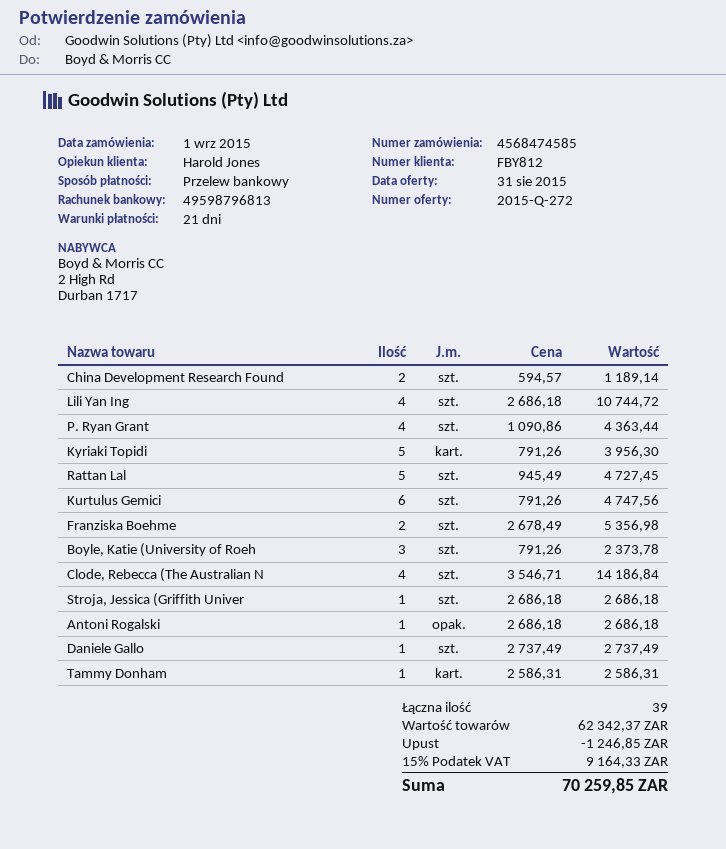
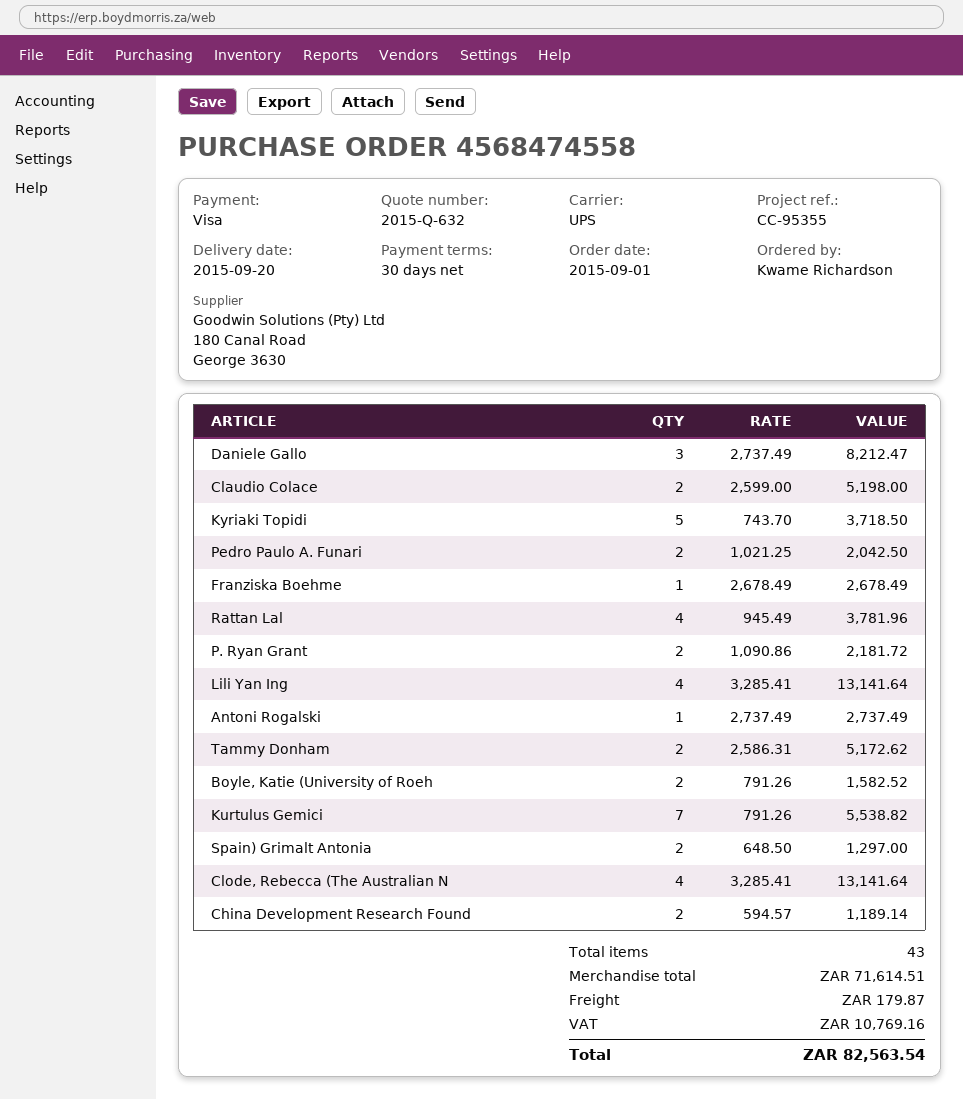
quote number: 2015-Q-272 -> 2015-Q-632
order number: 4568474585 -> 4568474558
payment terms: 21 days -> 30 days
payment method: bank transfer -> Visa
Lili Yan Ing: 4 x 2686.18 = 10744.72 -> 4 x 3285.41 = 13141.64
P. Ryan Grant: 4 x 1090.86 = 4363.44 -> 2 x 1090.86 = 2181.72
Kyriaki Topidi: 5 x 791.26 = 3956.30 -> 5 x 743.70 = 3718.50
Rattan Lal: 5 x 945.49 = 4727.45 -> 4 x 945.49 = 3781.96
Kurtulus Gemici: 6 x 791.26 = 4747.56 -> 7 x 791.26 = 5538.82
Franziska Boehme: 2 x 2678.49 = 5356.98 -> 1 x 2678.49 = 2678.49
Boyle, Katie (University of Roeh: 3 x 791.26 = 2373.78 -> 2 x 791.26 = 1582.52
Clode, Rebecca (The Australian N: 4 x 3546.71 = 14186.84 -> 4 x 3285.41 = 13141.64
Stroja, Jessica (Griffith Univer: 1 x 2686.18 = 2686.18 -> none
Antoni Rogalski: 1 x 2686.18 = 2686.18 -> 1 x 2737.49 = 2737.49
Daniele Gallo: 1 x 2737.49 = 2737.49 -> 3 x 2737.49 = 8212.47
Tammy Donham: 1 x 2586.31 = 2586.31 -> 2 x 2586.31 = 5172.62
Claudio Colace: none -> 2 x 2599.00 = 5198.00
Pedro Paulo A. Funari: none -> 2 x 1021.25 = 2042.50
Spain) Grimalt Antonia: none -> 2 x 648.50 = 1297.00
total quantity: 39 -> 43
subtotal: 62342.37 -> 71614.51
discount: 1246.85 -> none
shipping: none -> 179.87
tax: 9164.33 -> 10769.16
total: 70259.85 -> 82563.54

